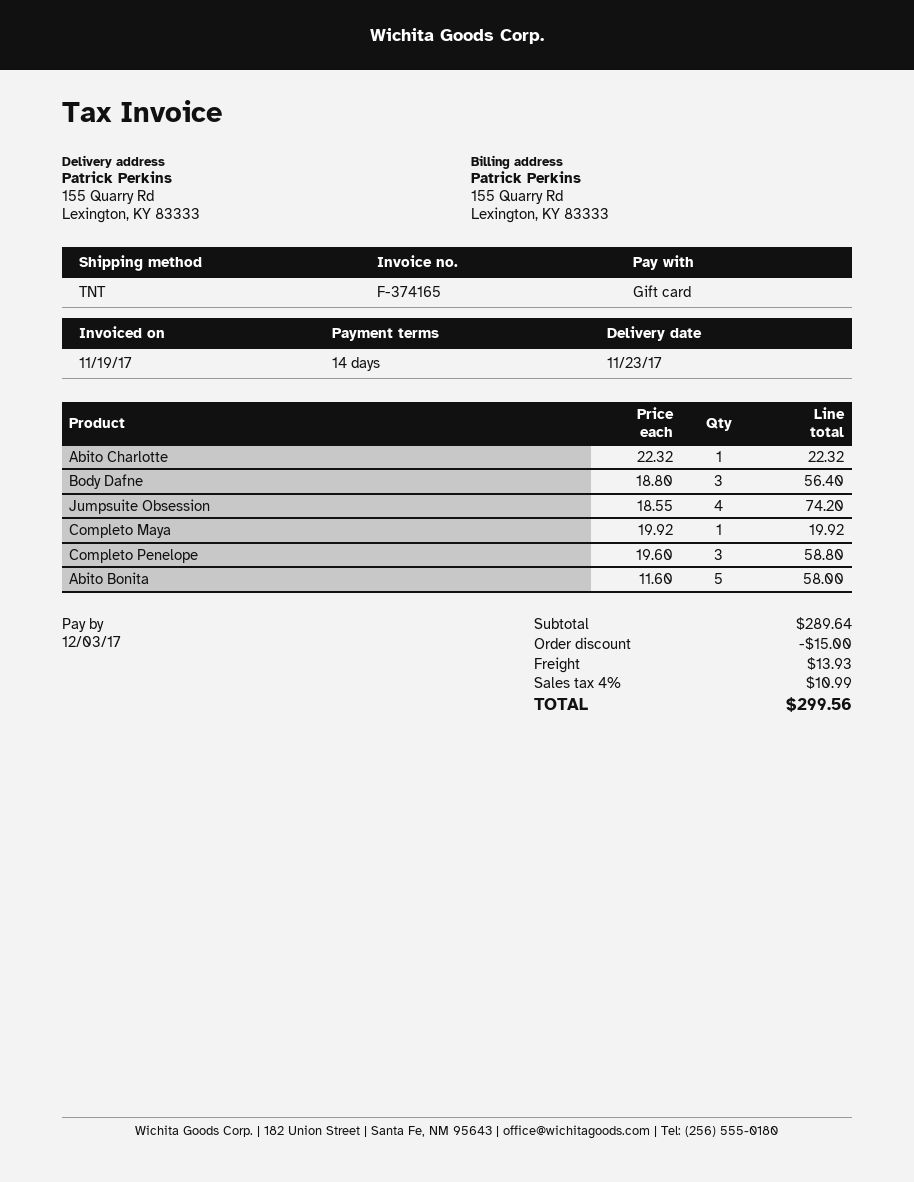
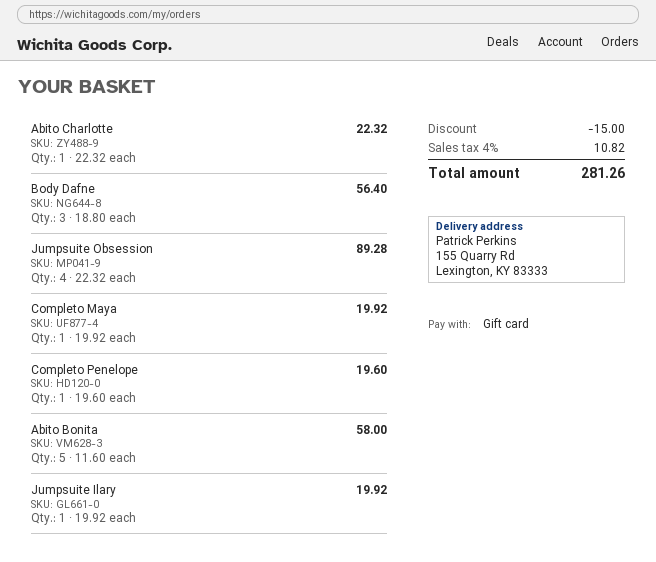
Jumpsuite Obsession: 4 x 18.55 = 74.20 -> 4 x 22.32 = 89.28
Completo Penelope: 3 x 19.60 = 58.80 -> 1 x 19.60 = 19.60
Jumpsuite Ilary: none -> 1 x 19.92 = 19.92
shipping: 13.93 -> none
tax: 4% = 10.99 -> 4% = 10.82
total: 299.56 -> 281.26

